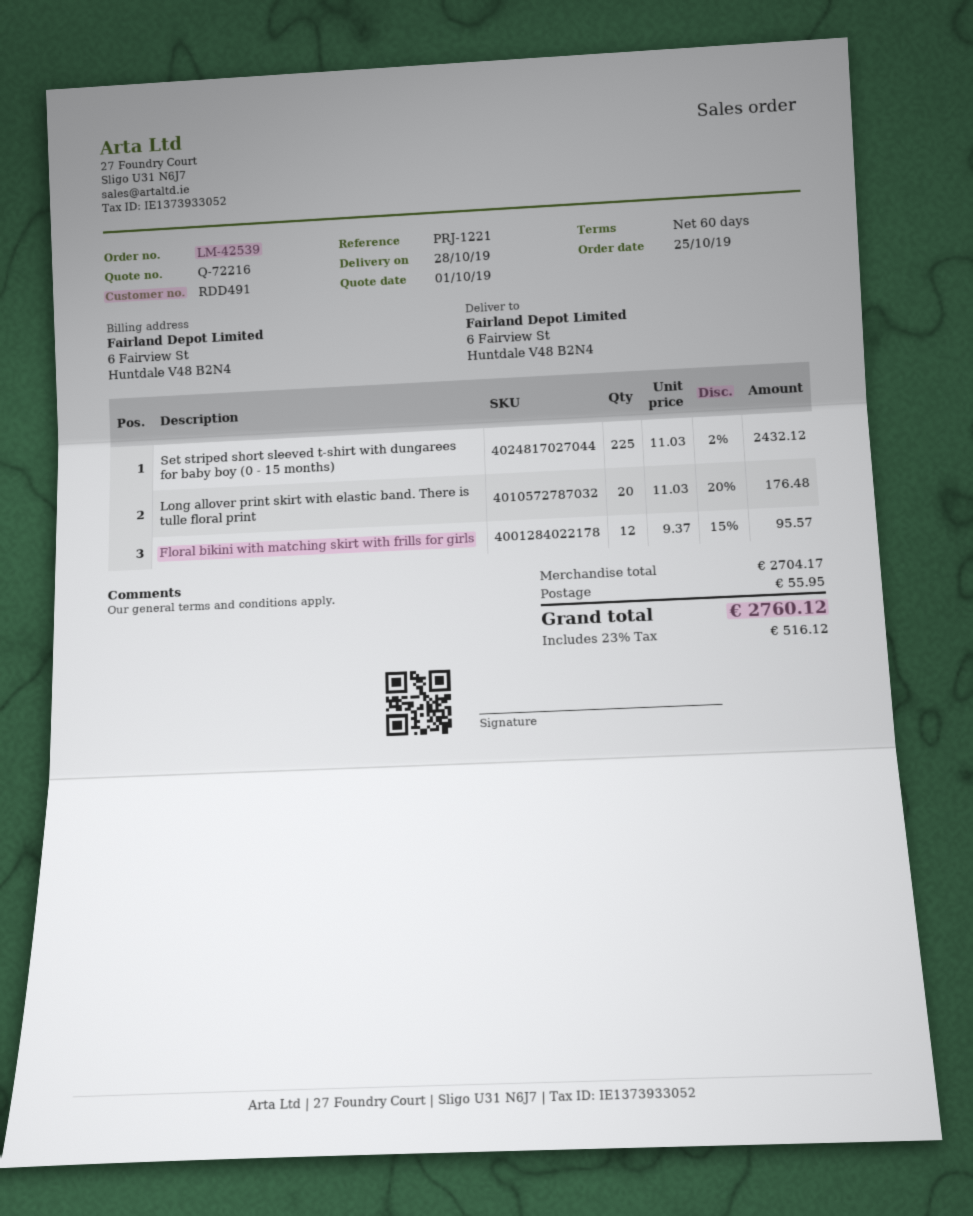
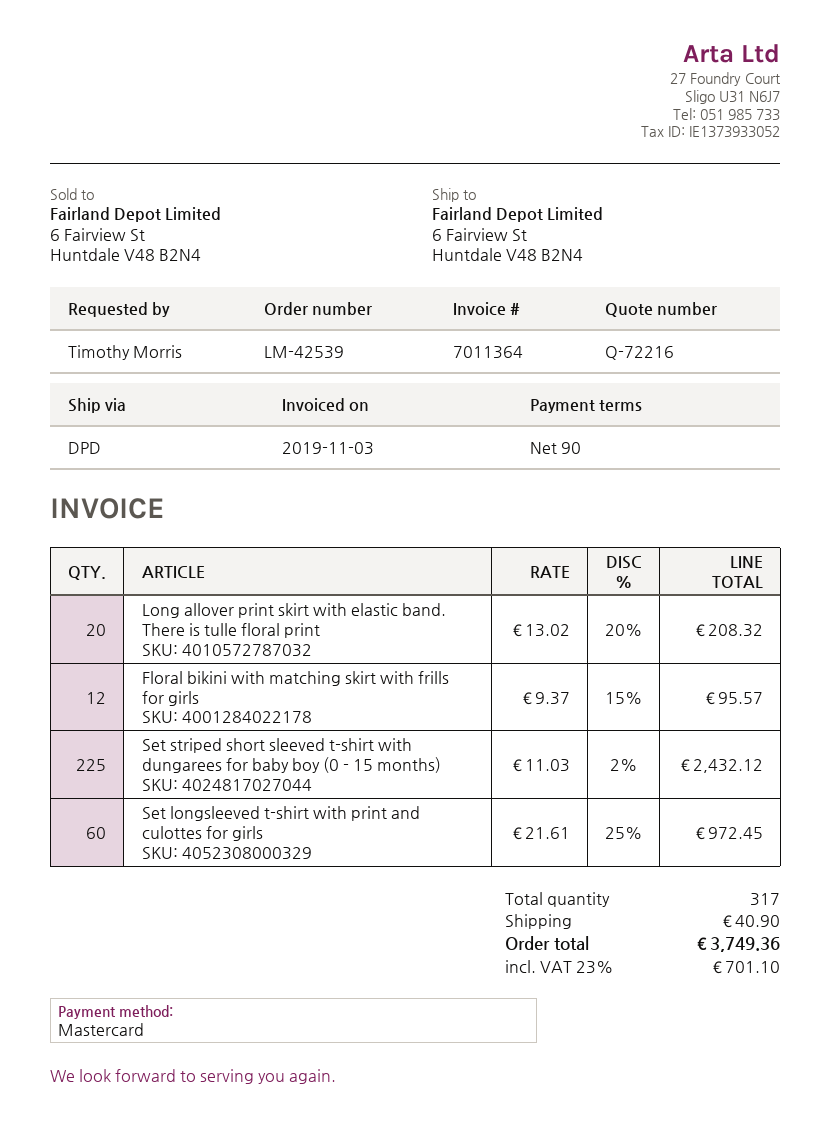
payment terms: 60 days -> 90 days
Long allover print skirt with elastic band. There is tulle floral print: 20 x 11.03 - 20% = 176.48 -> 20 x 13.02 - 20% = 208.32
Set longsleeved t-shirt with print and culottes for girls: none -> 60 x 21.61 - 25% = 972.45
shipping: 55.95 -> 40.90
tax: 23% = 516.12 -> 23% = 701.10
total: 2760.12 -> 3749.36

